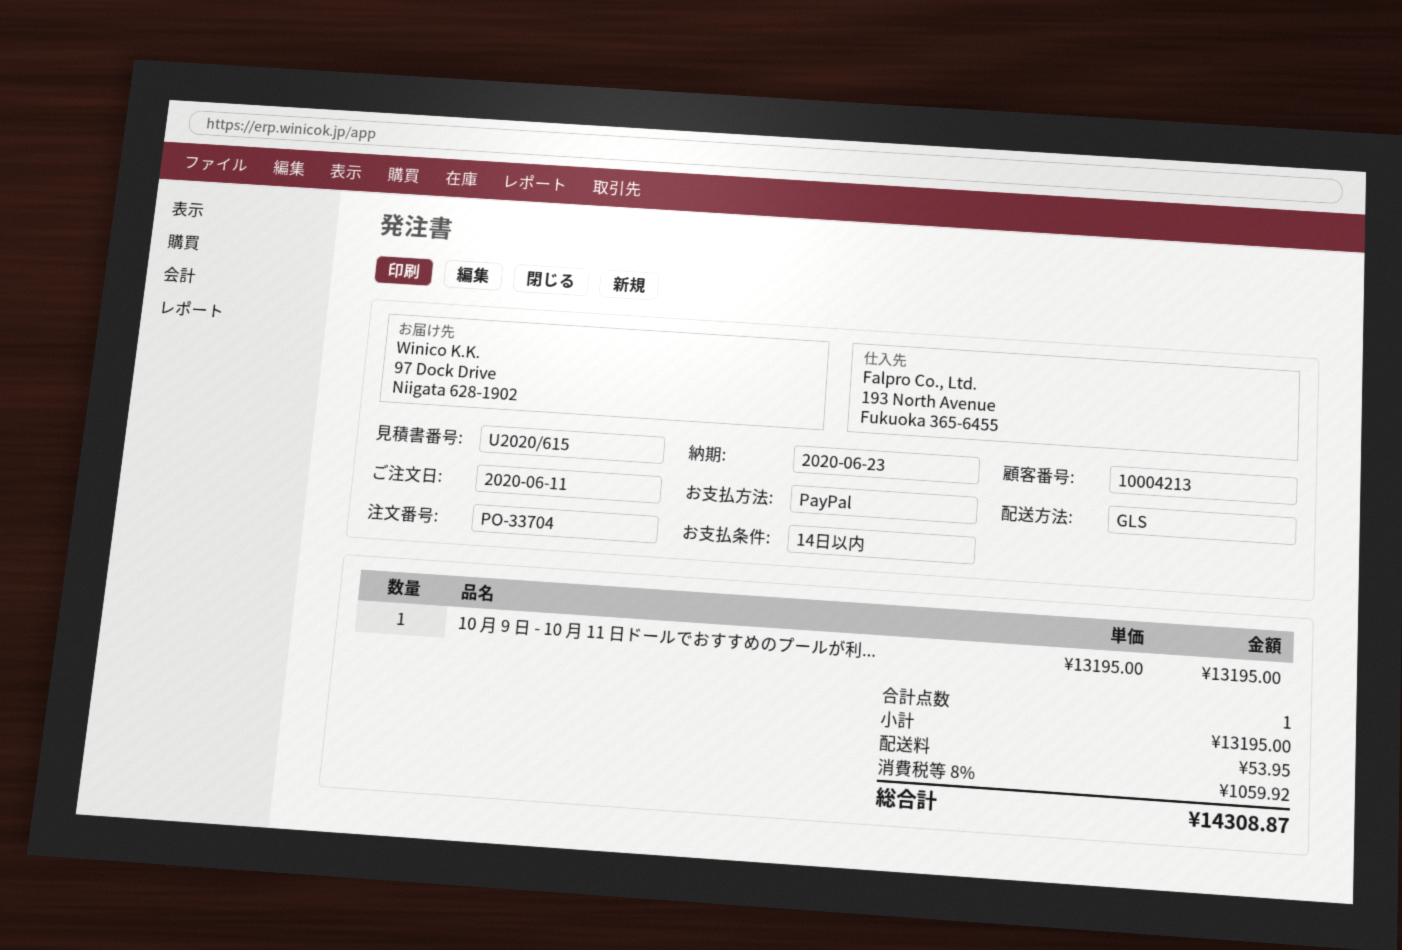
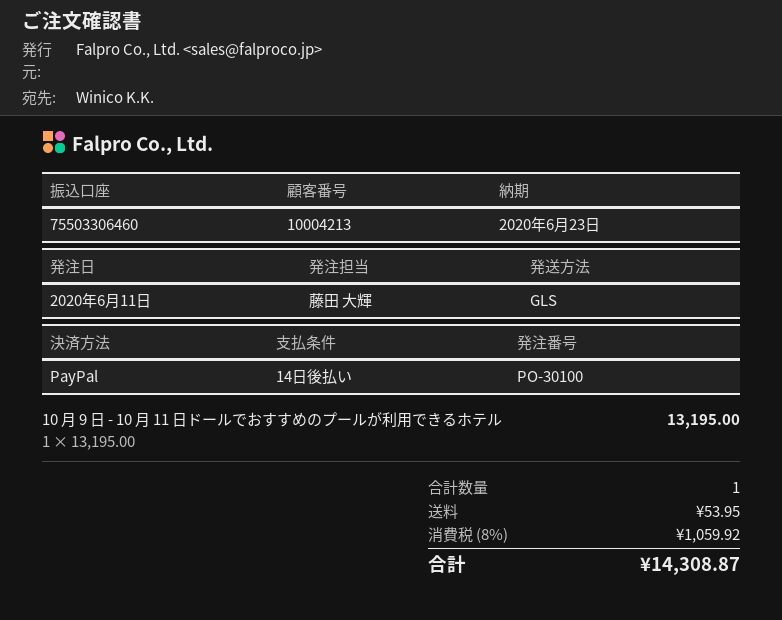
order number: PO-33704 -> PO-30100

